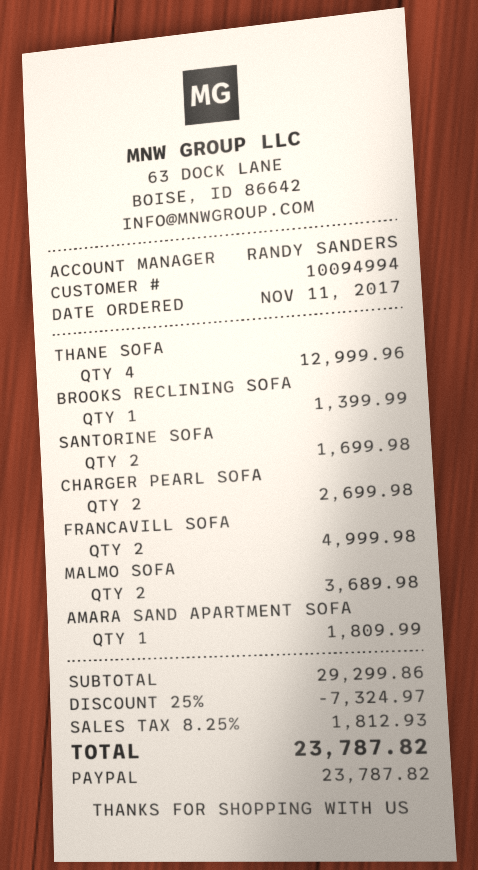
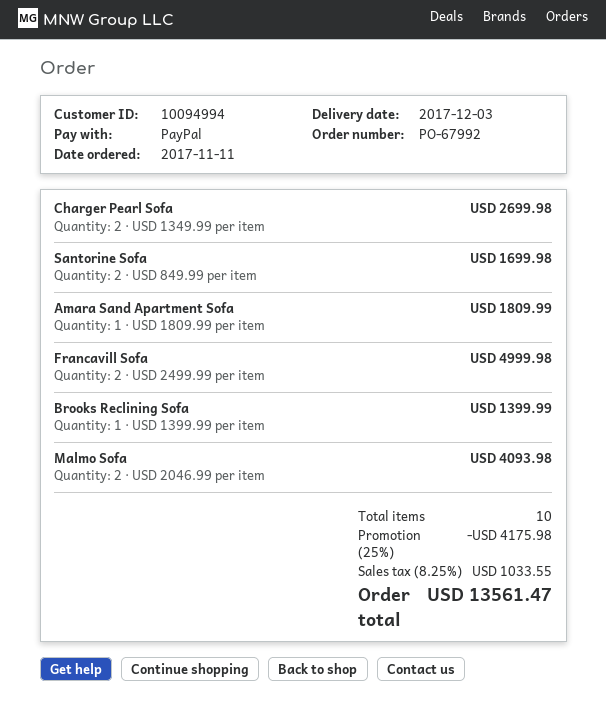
THANE SOFA: 4 for 12999.96 -> none
MALMO SOFA: 2 for 3689.98 -> 2 for 4093.98
discount: 25% = 7324.97 -> 25% = 4175.98
tax: 8.25% = 1812.93 -> 8.25% = 1033.55
total: 23787.82 -> 13561.47

